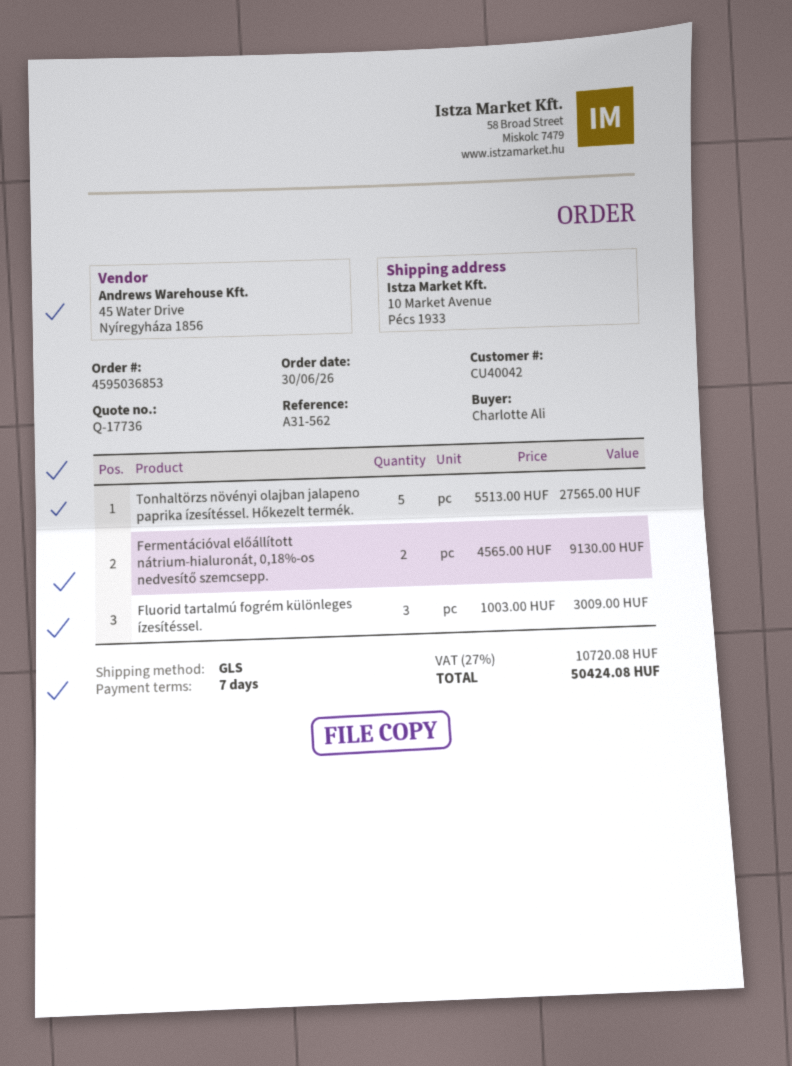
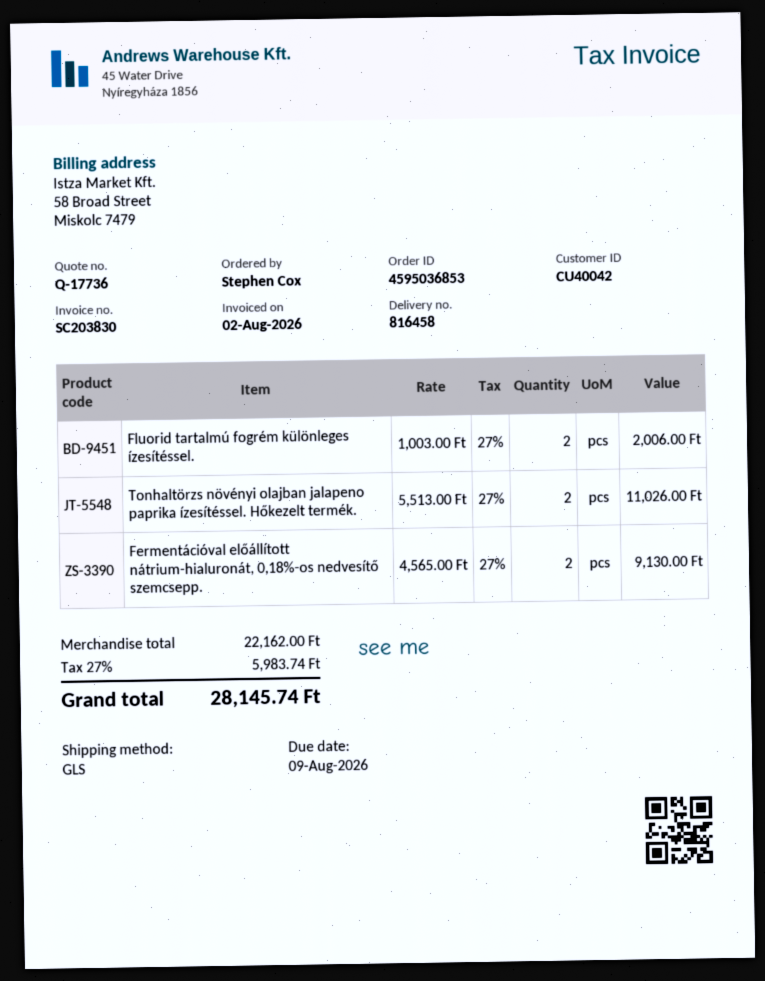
ordered by: Charlotte Ali -> Stephen Cox
Tonhaltörzs növényi olajban jalapeno paprika ízesítéssel. Hőkezelt termék.: 5 x 5513.00 = 27565.00 -> 2 x 5513.00 = 11026.00
Fluorid tartalmú fogrém különleges ízesítéssel.: 3 x 1003.00 = 3009.00 -> 2 x 1003.00 = 2006.00
tax: 27% = 10720.08 -> 27% = 5983.74
total: 50424.08 -> 28145.74

